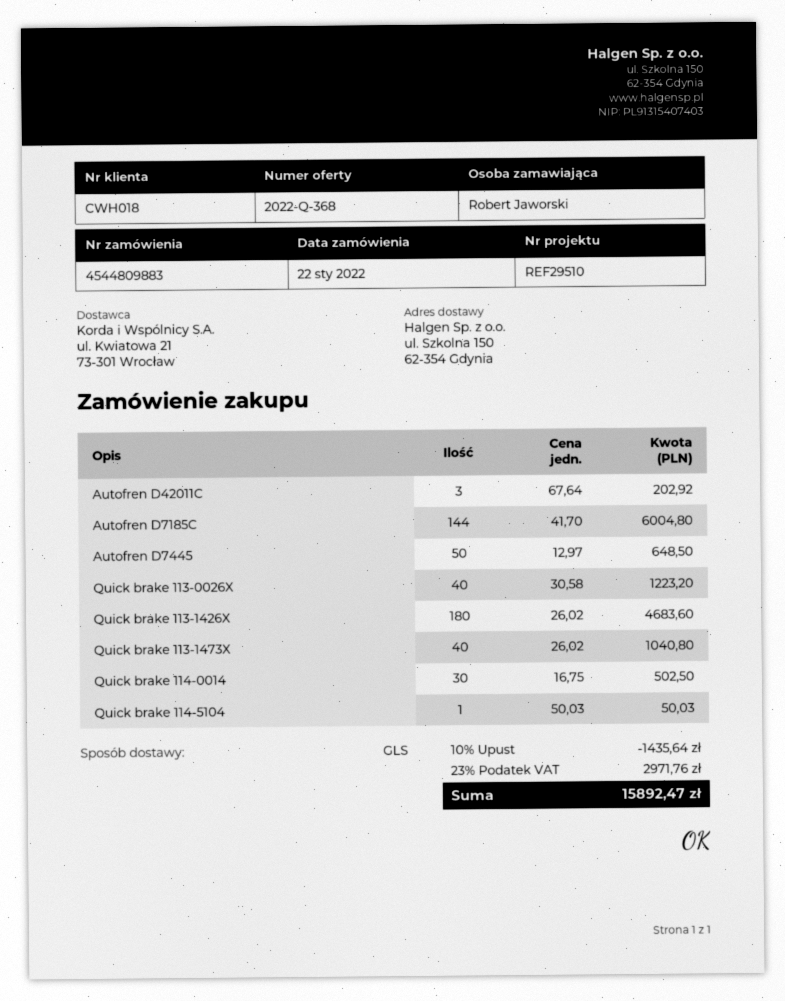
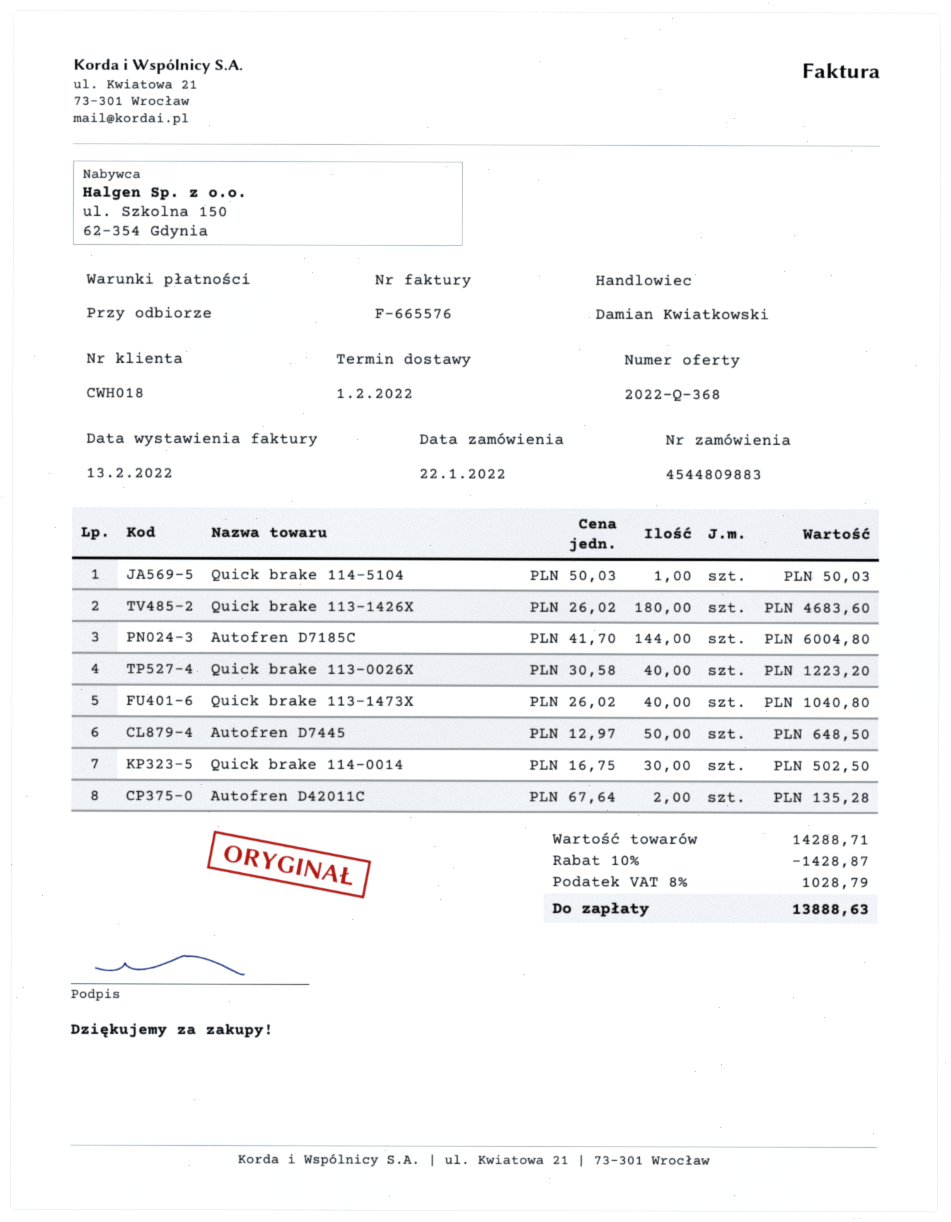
Autofren D42011C: 3 x 67.64 = 202.92 -> 2 x 67.64 = 135.28
discount: 10% = 1435.64 -> 10% = 1428.87
tax: 23% = 2971.76 -> 8% = 1028.79
total: 15892.47 -> 13888.63

